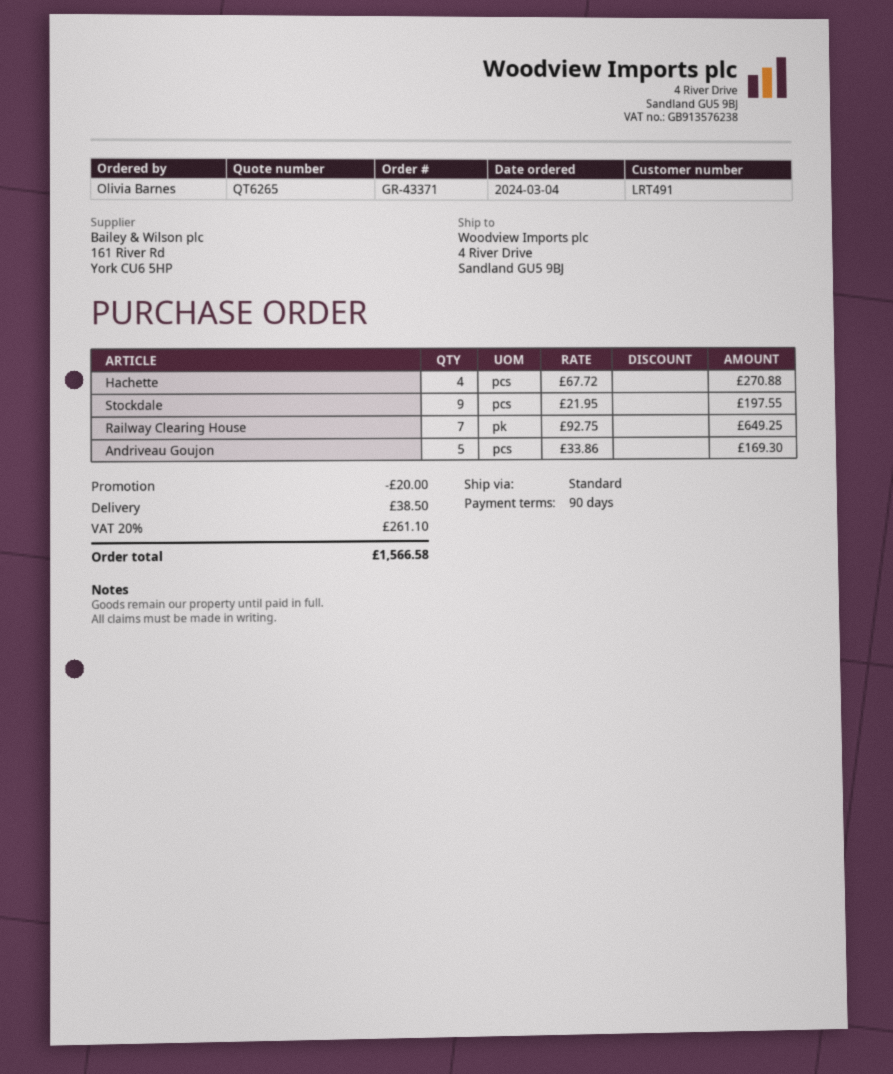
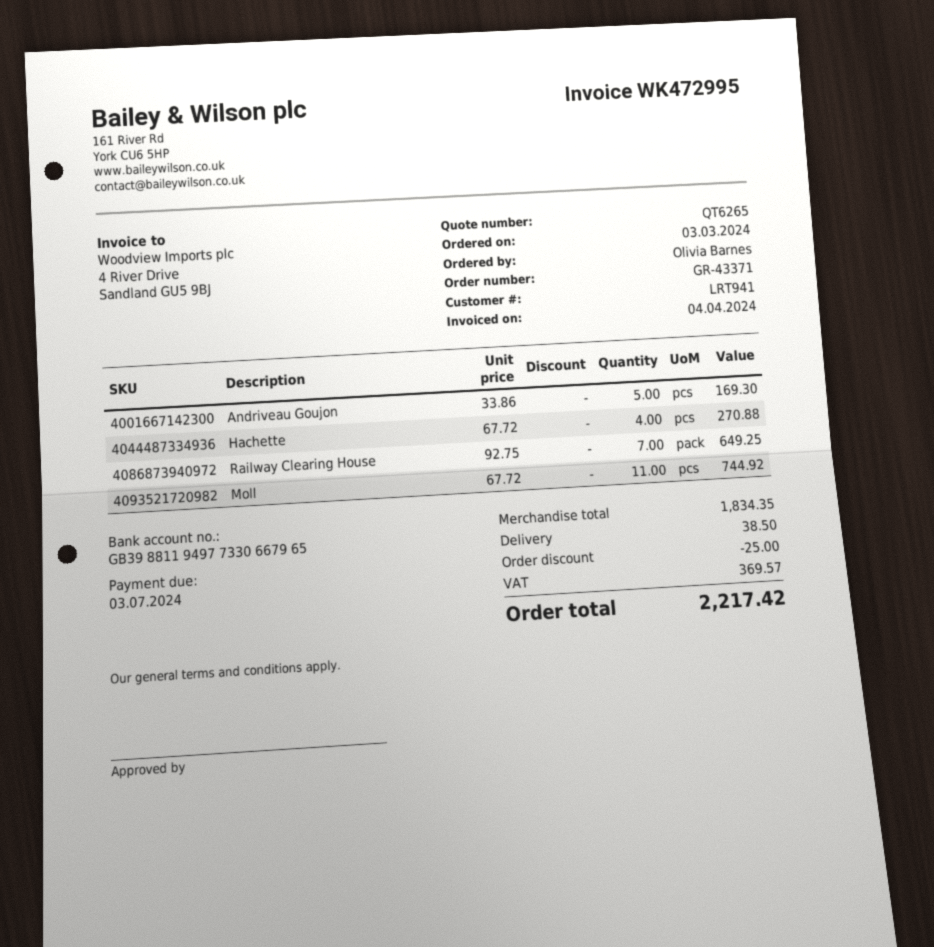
order date: 2024-03-04 -> 2024-03-03
customer number: LRT491 -> LRT941
Stockdale: 9 x 21.95 = 197.55 -> none
Moll: none -> 11 x 67.72 = 744.92
discount: 20.00 -> 25.00
tax: 261.10 -> 369.57
total: 1566.58 -> 2217.42

